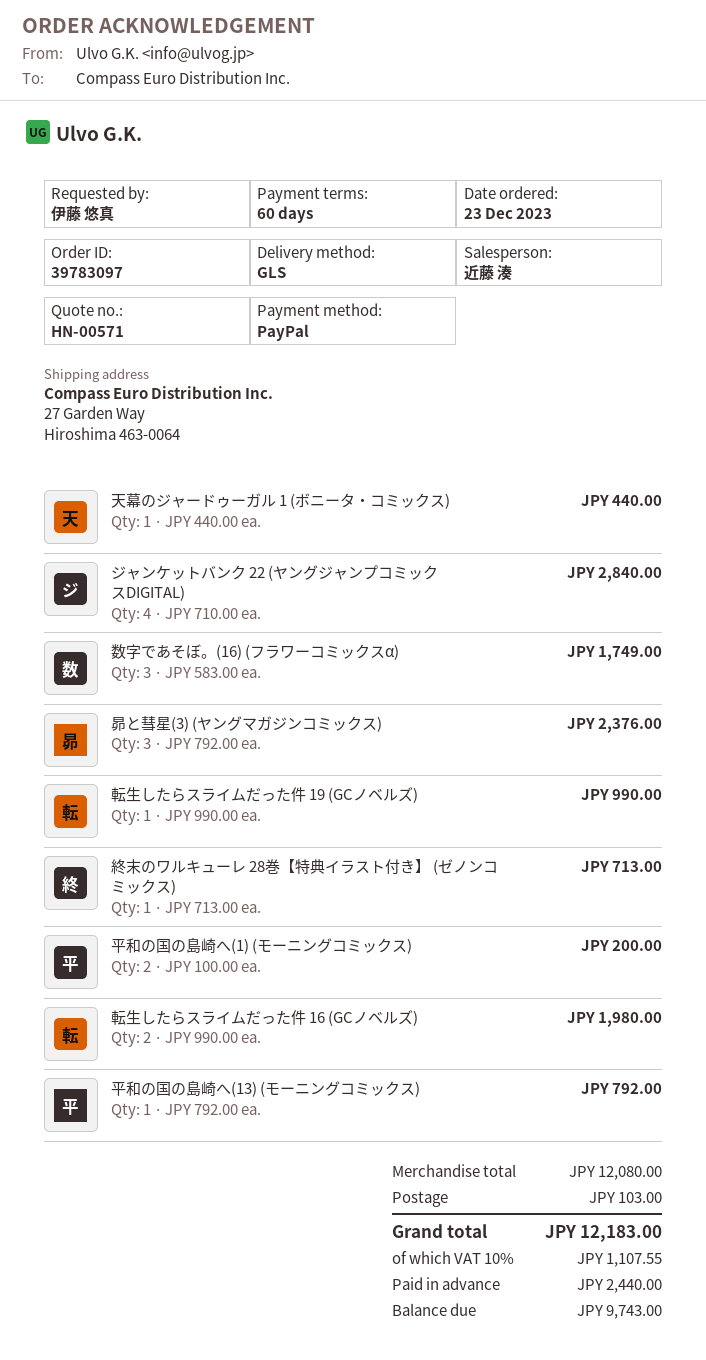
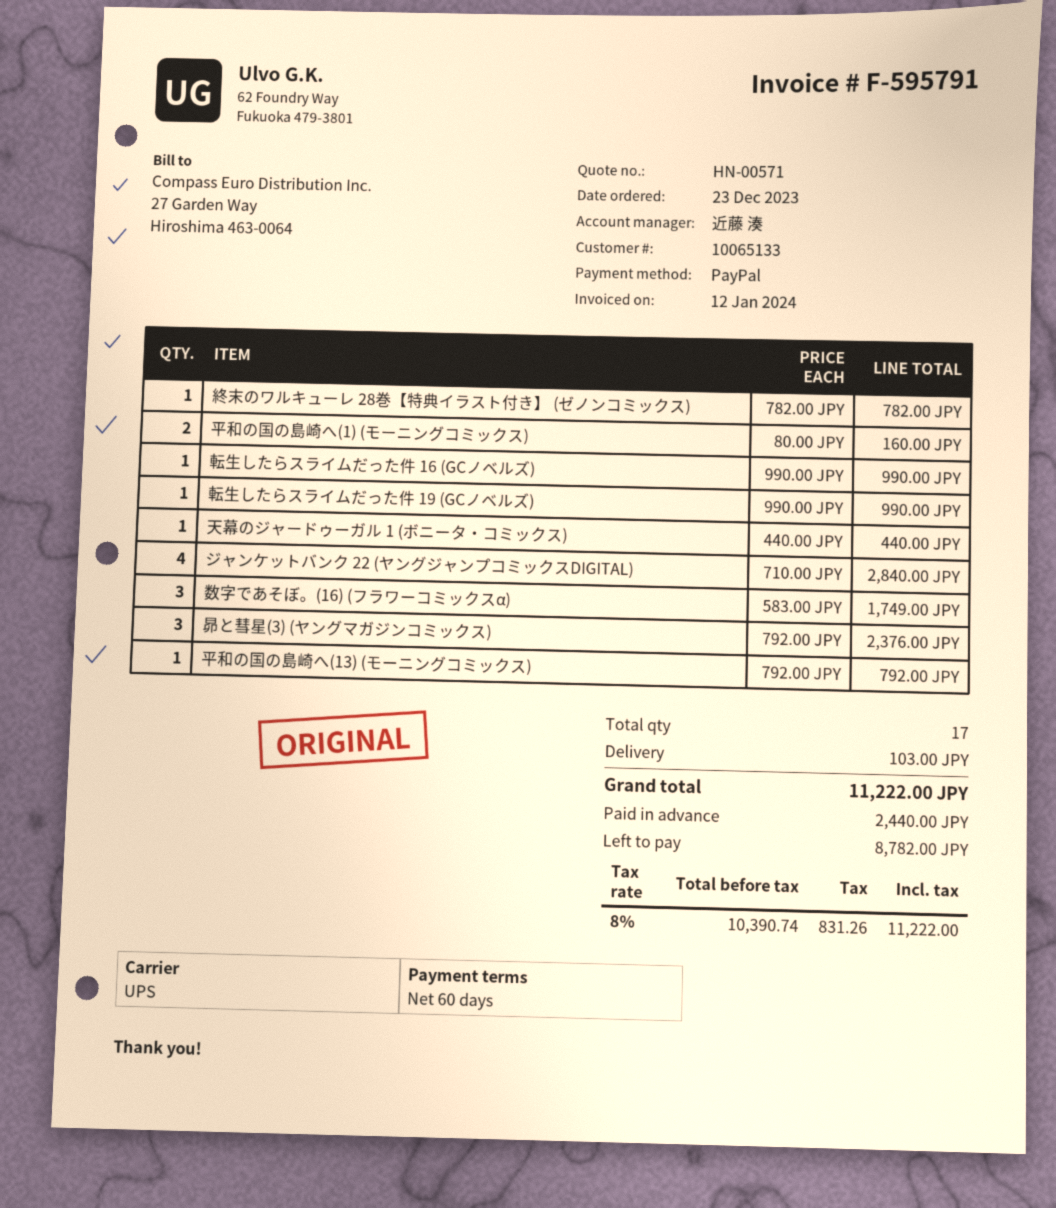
shipping method: GLS -> UPS
終末のワルキューレ 28巻【特典イラスト付き】 (ゼノンコミックス): 1 x 713.00 = 713.00 -> 1 x 782.00 = 782.00
平和の国の島崎へ(1) (モーニングコミックス): 2 x 100.00 = 200.00 -> 2 x 80.00 = 160.00
転生したらスライムだった件 16 (GCノベルズ): 2 x 990.00 = 1980.00 -> 1 x 990.00 = 990.00
tax: 10% = 1107.55 -> 8% = 831.26
total: 12183.00 -> 11222.00
balance: 9743.00 -> 8782.00

